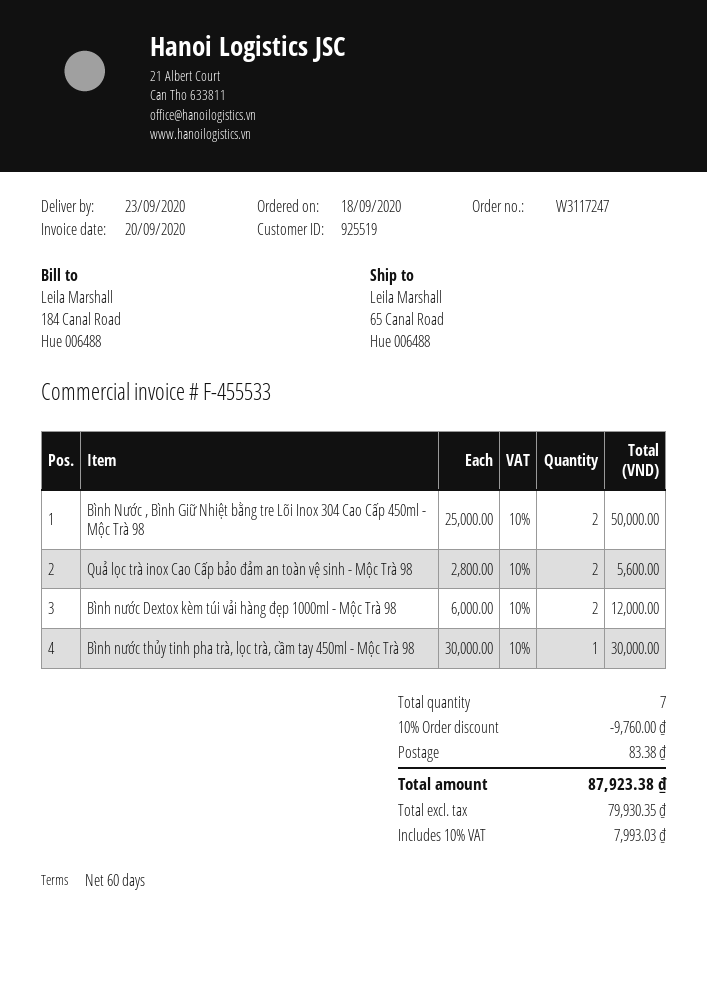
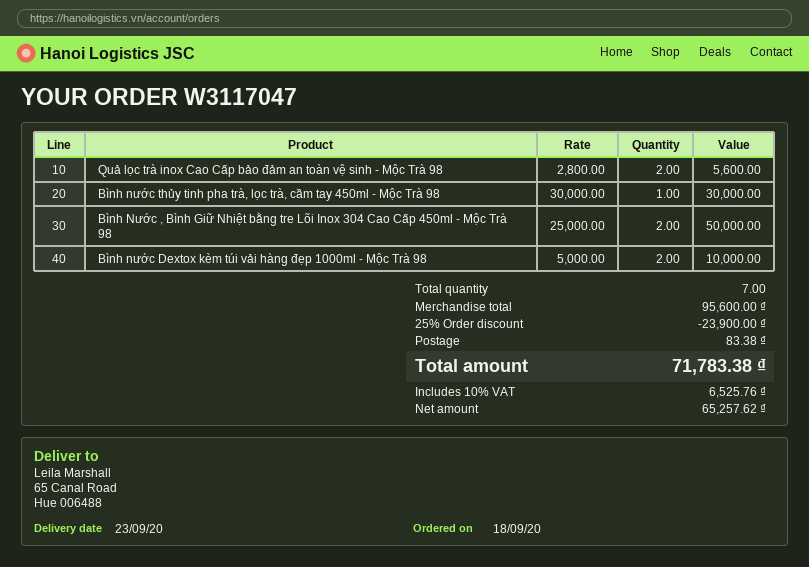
order number: W3117247 -> W3117047
Bình nước Dextox kèm túi vải hàng đẹp 1000ml - Mộc Trà 98: 2 x 6000.00 = 12000.00 -> 2 x 5000.00 = 10000.00
discount: 10% = 9760.00 -> 25% = 23900.00
net: 79930.35 -> 65257.62
tax: 10% = 7993.03 -> 10% = 6525.76
total: 87923.38 -> 71783.38

